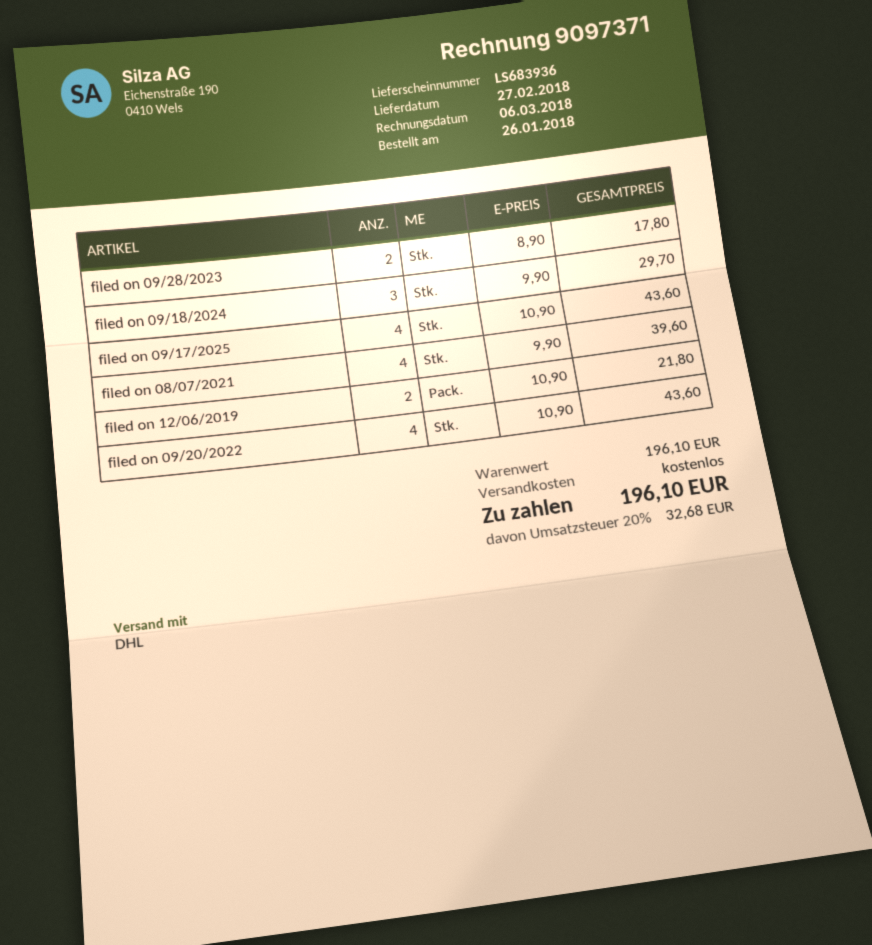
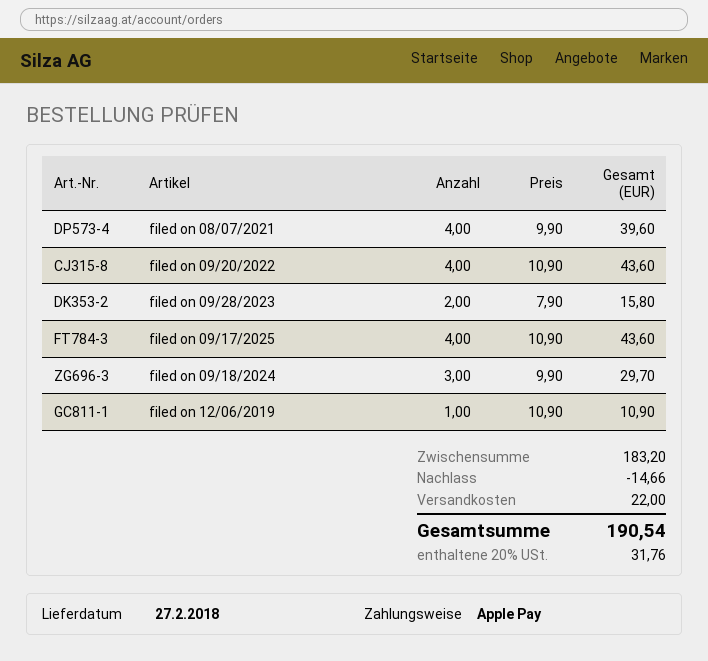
filed on 09/28/2023: 2 x 8.90 = 17.80 -> 2 x 7.90 = 15.80
filed on 12/06/2019: 2 x 10.90 = 21.80 -> 1 x 10.90 = 10.90
subtotal: 196.10 -> 183.20
discount: none -> 14.66
shipping: 0.00 -> 22.00
tax: 20% = 32.68 -> 20% = 31.76
total: 196.10 -> 190.54

